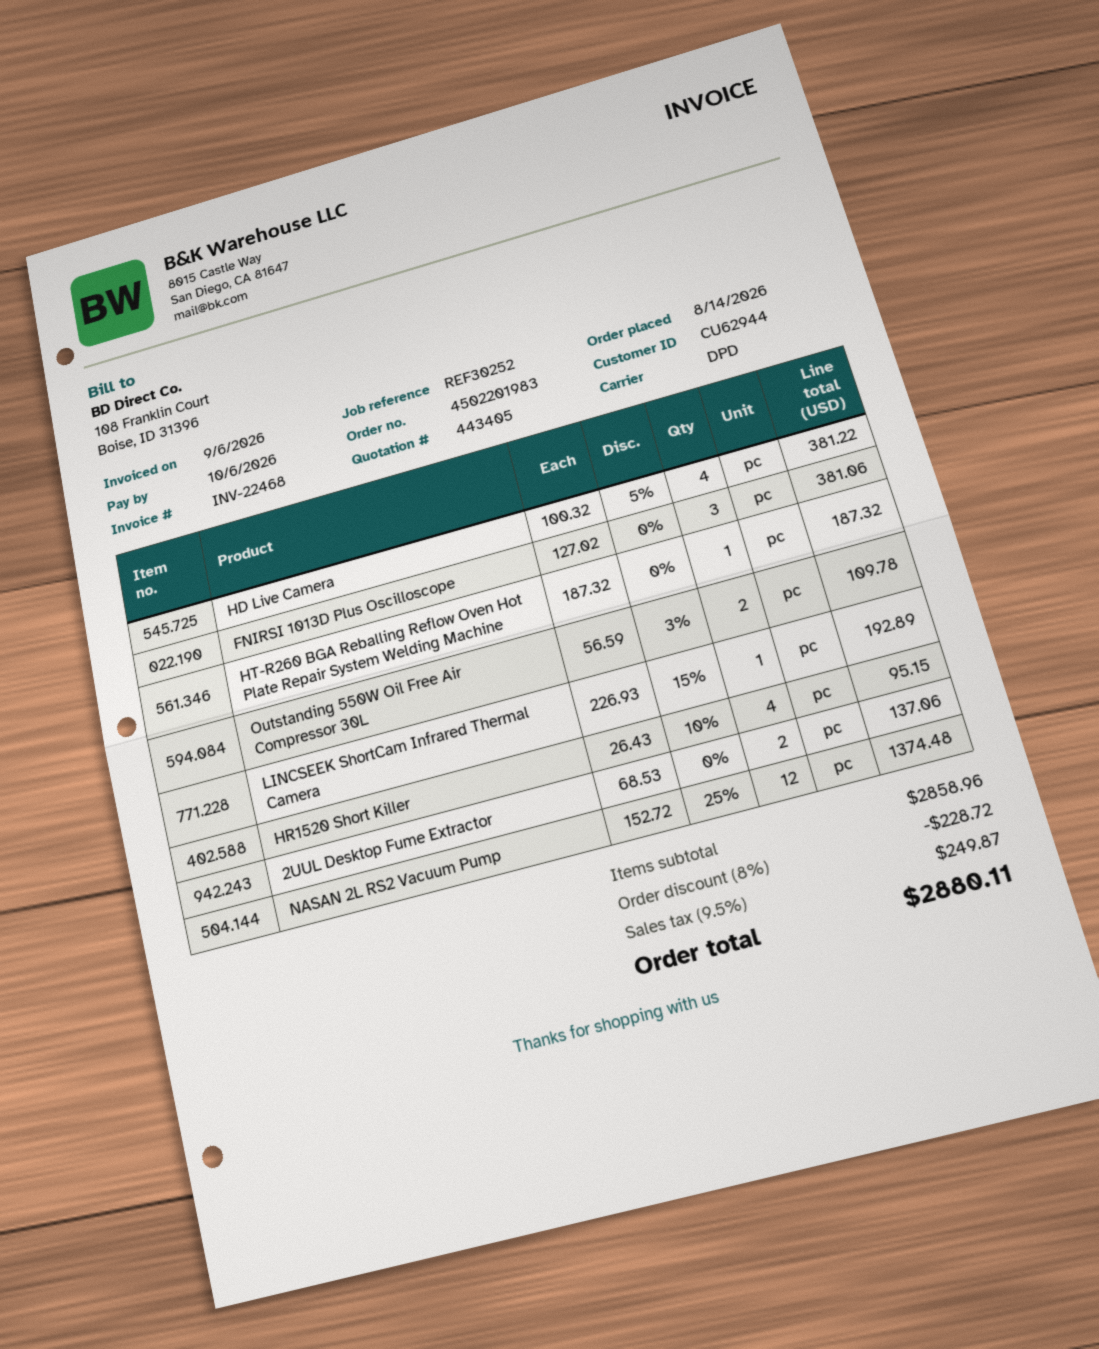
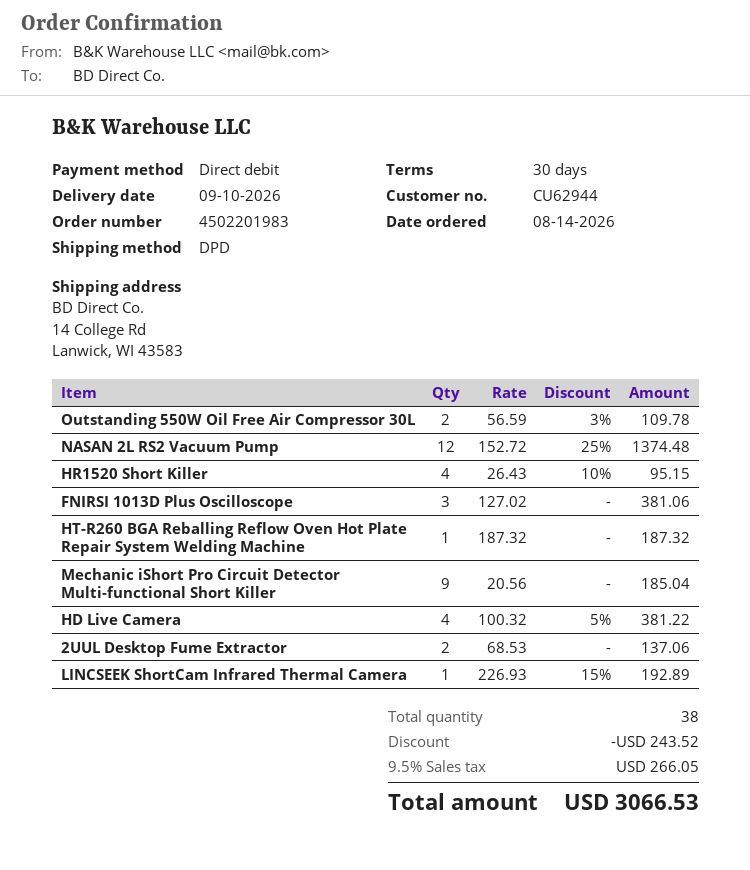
Mechanic iShort Pro Circuit Detector Multi-functional Short Killer: none -> 9 x 20.56 = 185.04
discount: 228.72 -> 243.52
tax: 9.5% = 249.87 -> 9.5% = 266.05
total: 2880.11 -> 3066.53

